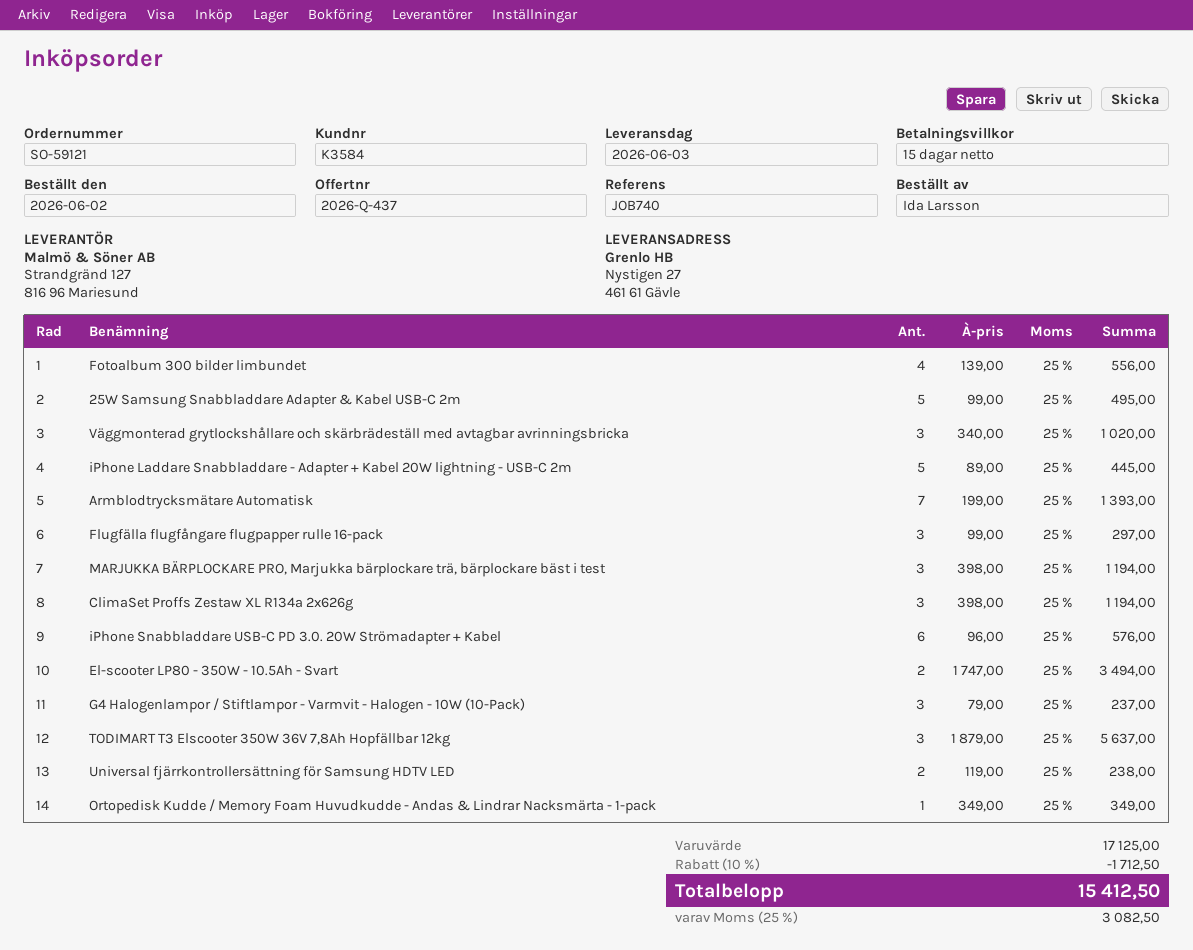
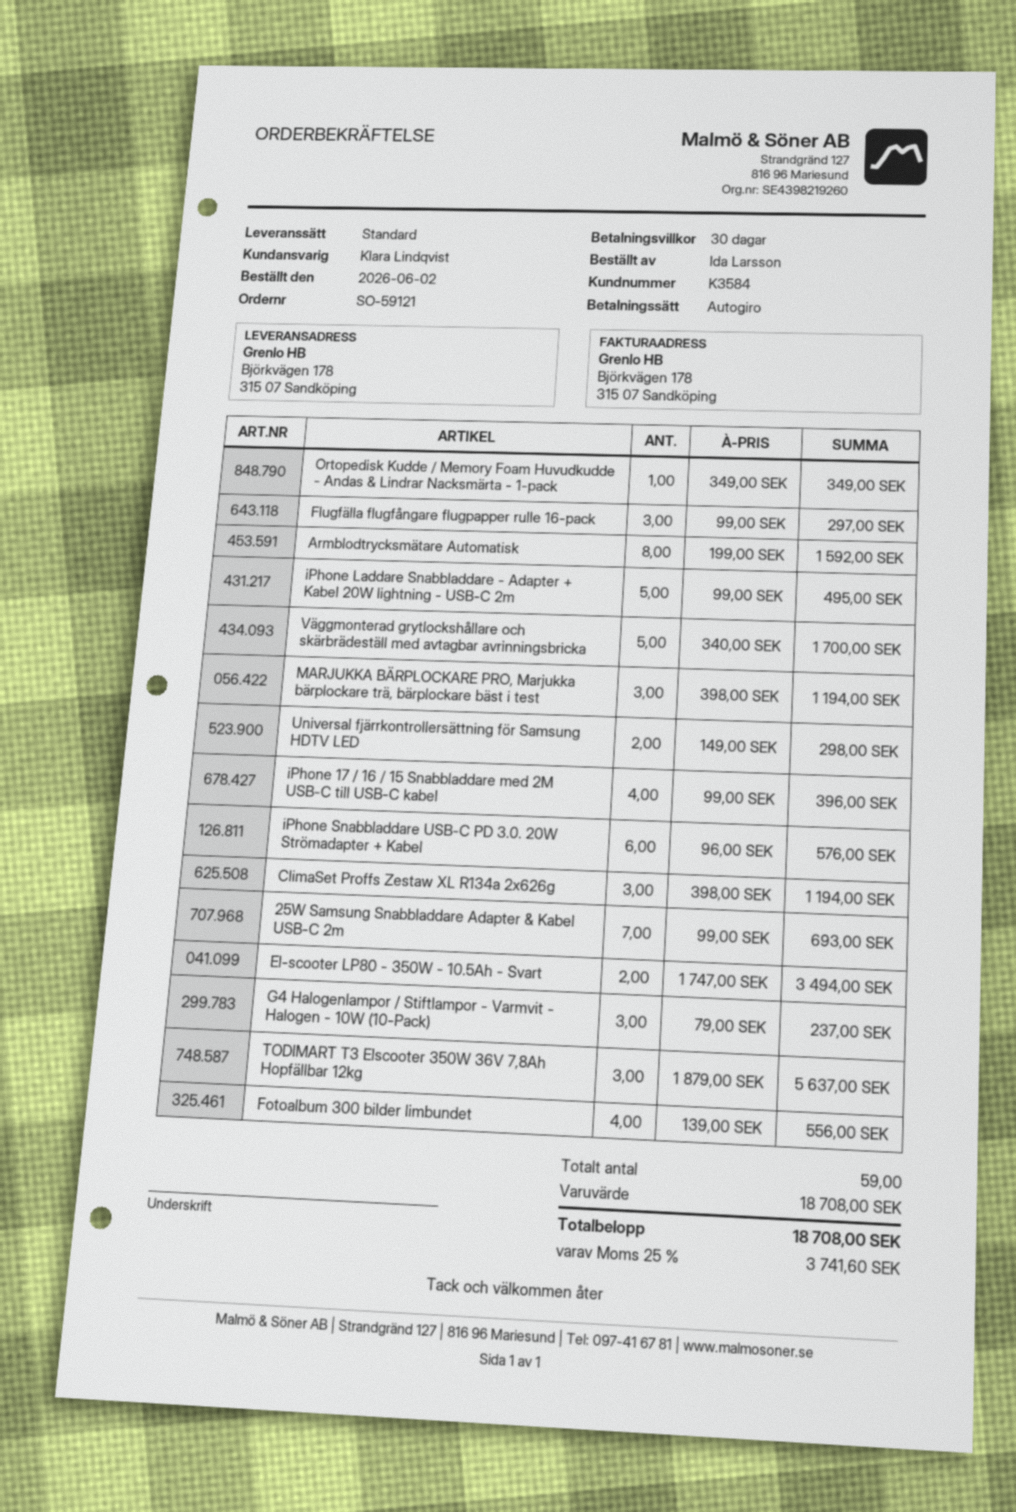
payment terms: 15 days -> 30 days
ship to: Nystigen 27, 461 61 Gävle -> Björkvägen 178, 315 07 Sandköping
25W Samsung Snabbladdare Adapter & Kabel USB-C 2m: 5 x 99.00 = 495.00 -> 7 x 99.00 = 693.00
Väggmonterad grytlockshållare och skärbrädeställ med avtagbar avrinningsbricka: 3 x 340.00 = 1020.00 -> 5 x 340.00 = 1700.00
iPhone Laddare Snabbladdare - Adapter + Kabel 20W lightning - USB-C 2m: 5 x 89.00 = 445.00 -> 5 x 99.00 = 495.00
Armblodtrycksmätare Automatisk: 7 x 199.00 = 1393.00 -> 8 x 199.00 = 1592.00
Universal fjärrkontrollersättning för Samsung HDTV LED: 2 x 119.00 = 238.00 -> 2 x 149.00 = 298.00
iPhone 17 / 16 / 15 Snabbladdare med 2M USB-C till USB-C kabel: none -> 4 x 99.00 = 396.00
subtotal: 17125.00 -> 18708.00
discount: 10% = 1712.50 -> none
tax: 25% = 3082.50 -> 25% = 3741.60
total: 15412.50 -> 18708.00

